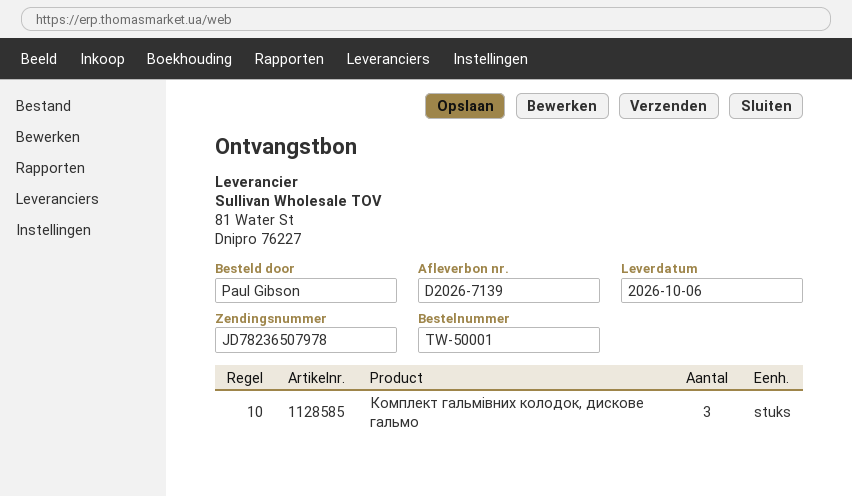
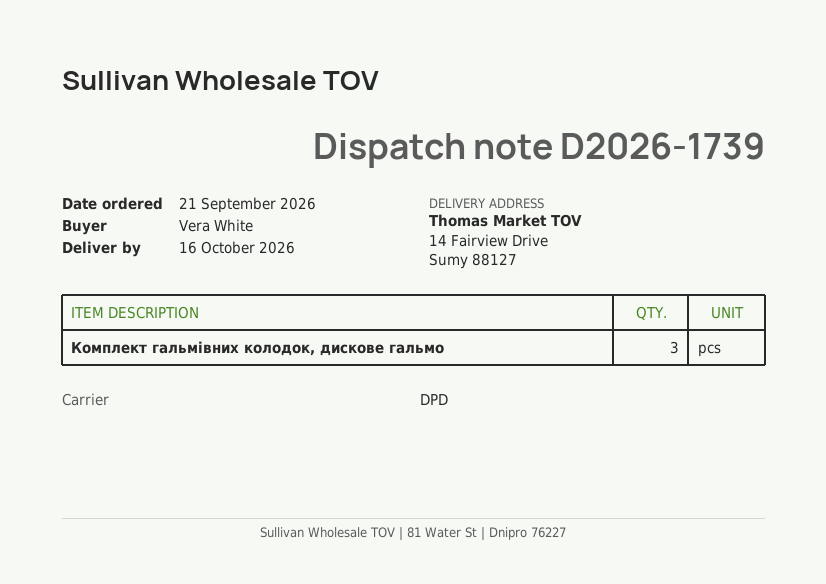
delivery note number: D2026-7139 -> D2026-1739
delivery date: 2026-10-06 -> 2026-10-16
ordered by: Paul Gibson -> Vera White

